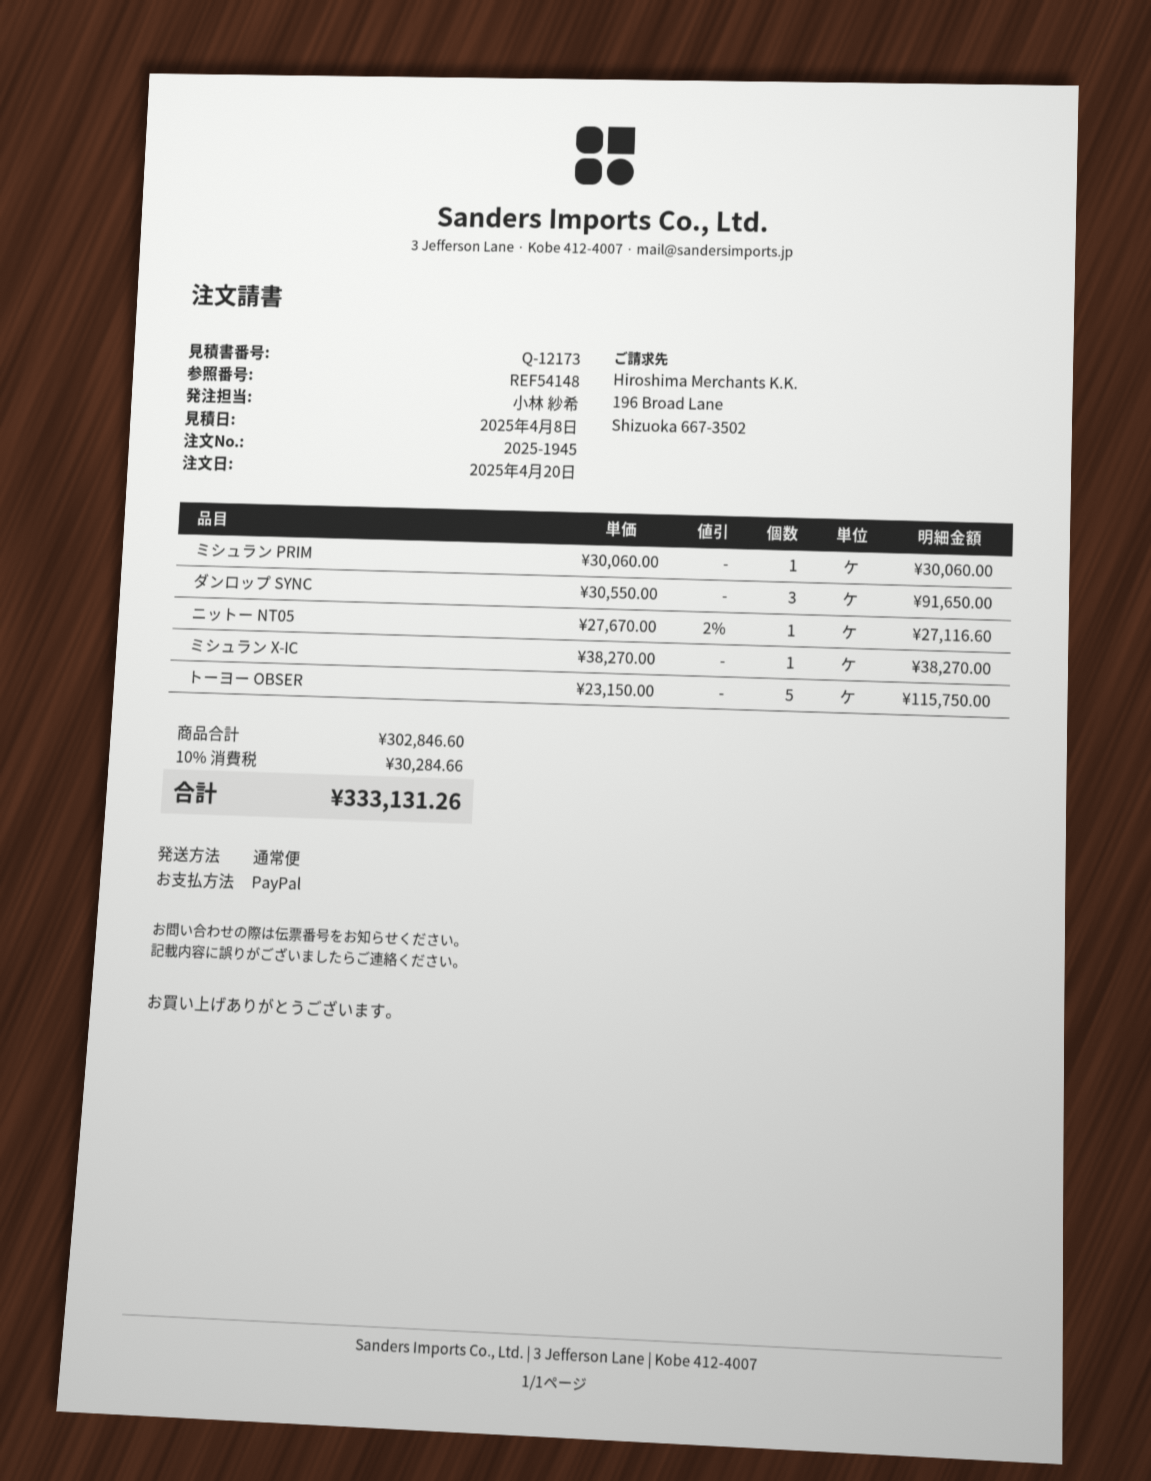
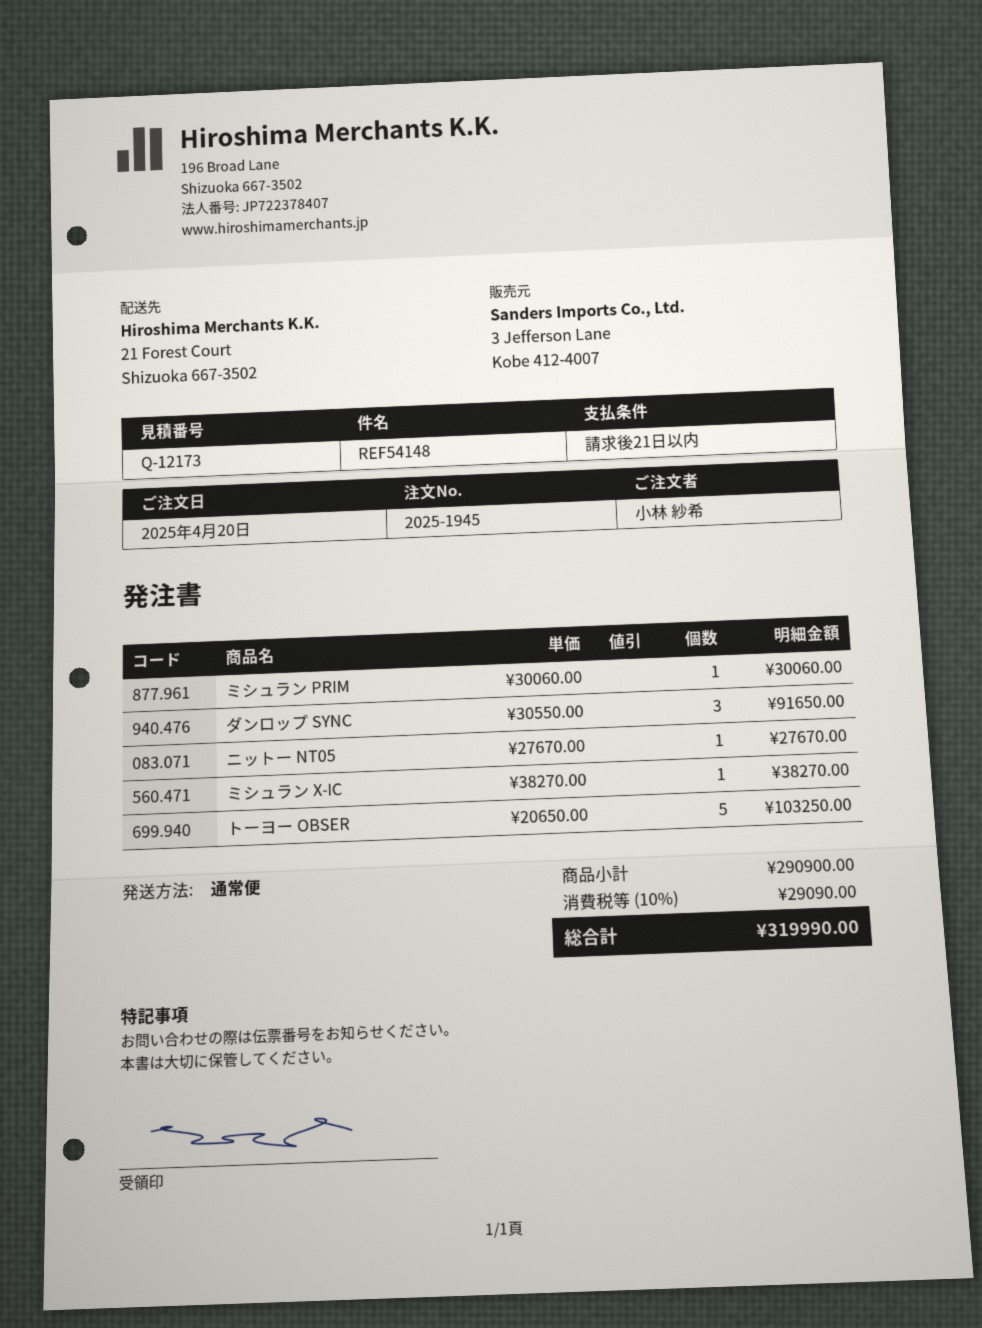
ニットー NT05: 1 x 27670.00 - 2% = 27116.60 -> 1 x 27670.00 = 27670.00
トーヨー OBSER: 5 x 23150.00 = 115750.00 -> 5 x 20650.00 = 103250.00
subtotal: 302846.60 -> 290900.00
tax: 10% = 30284.66 -> 10% = 29090.00
total: 333131.26 -> 319990.00

